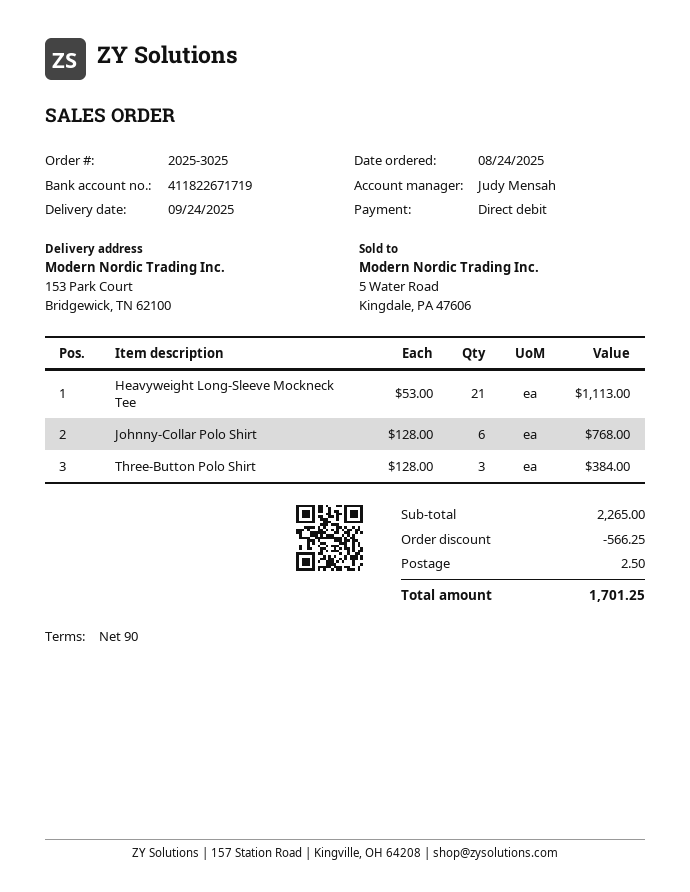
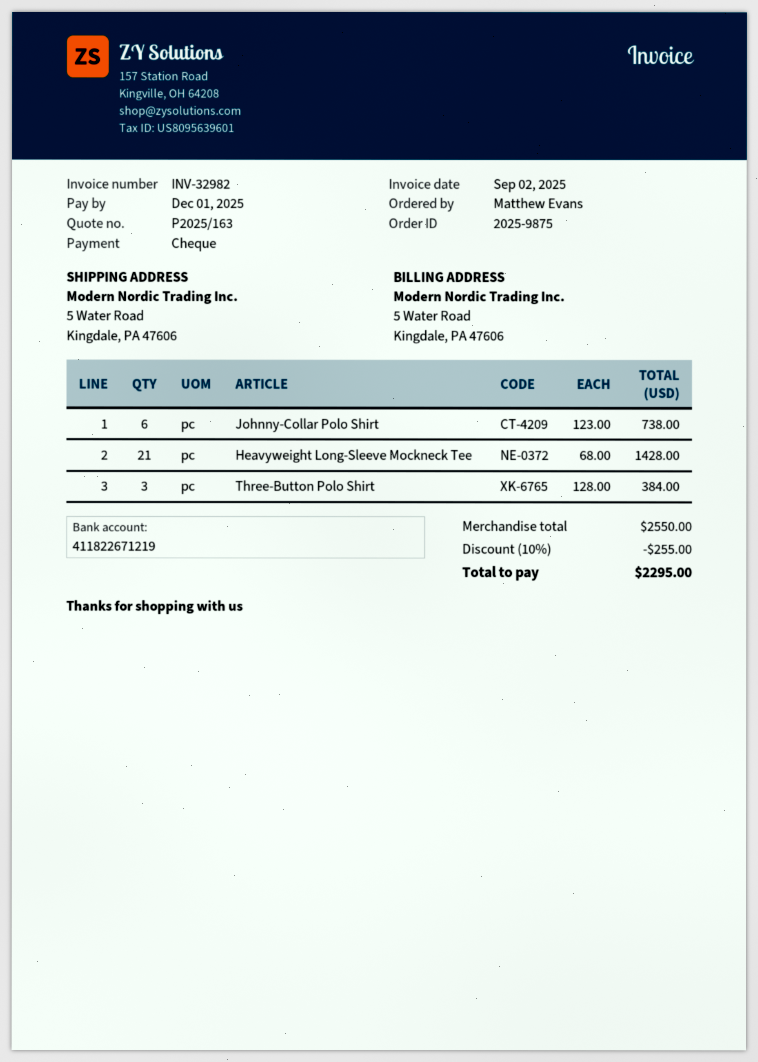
order number: 2025-3025 -> 2025-9875
payment method: direct debit -> cheque
bank account: 411822671719 -> 411822671219
ship to: 153 Park Court, Bridgewick, TN 62100 -> 5 Water Road, Kingdale, PA 47606
Heavyweight Long-Sleeve Mockneck Tee: 21 x 53.00 = 1113.00 -> 21 x 68.00 = 1428.00
Johnny-Collar Polo Shirt: 6 x 128.00 = 768.00 -> 6 x 123.00 = 738.00
subtotal: 2265.00 -> 2550.00
discount: 566.25 -> 255.00
shipping: 2.50 -> none
total: 1701.25 -> 2295.00

